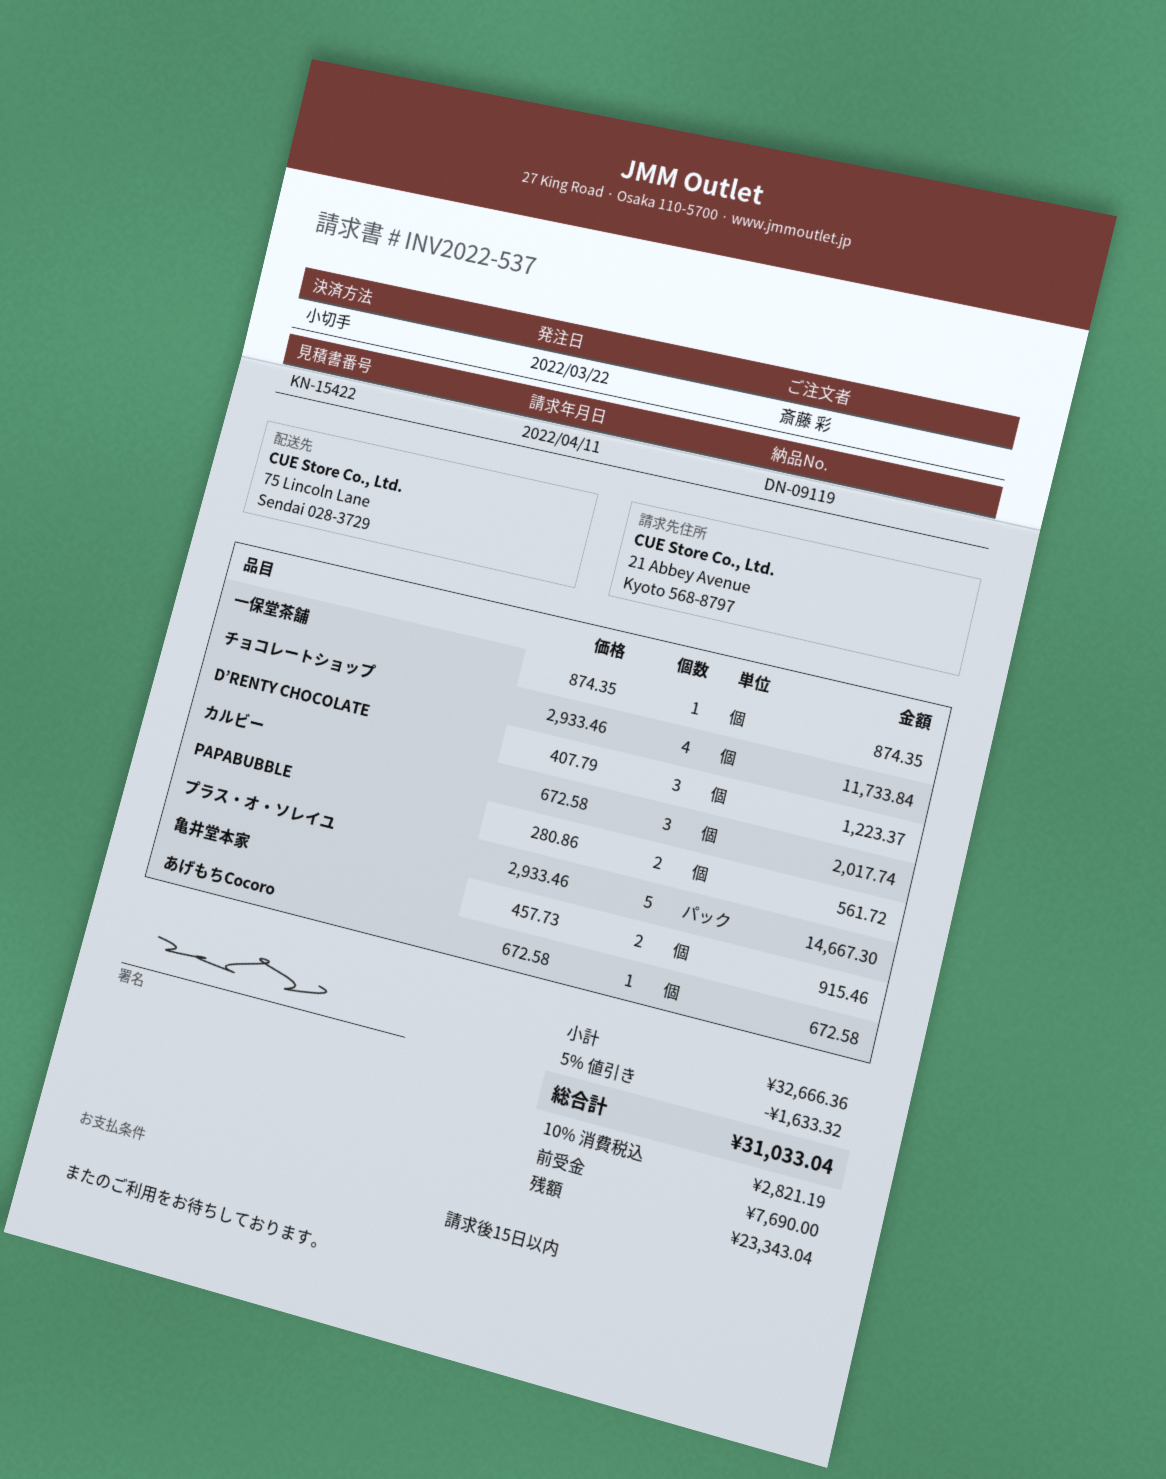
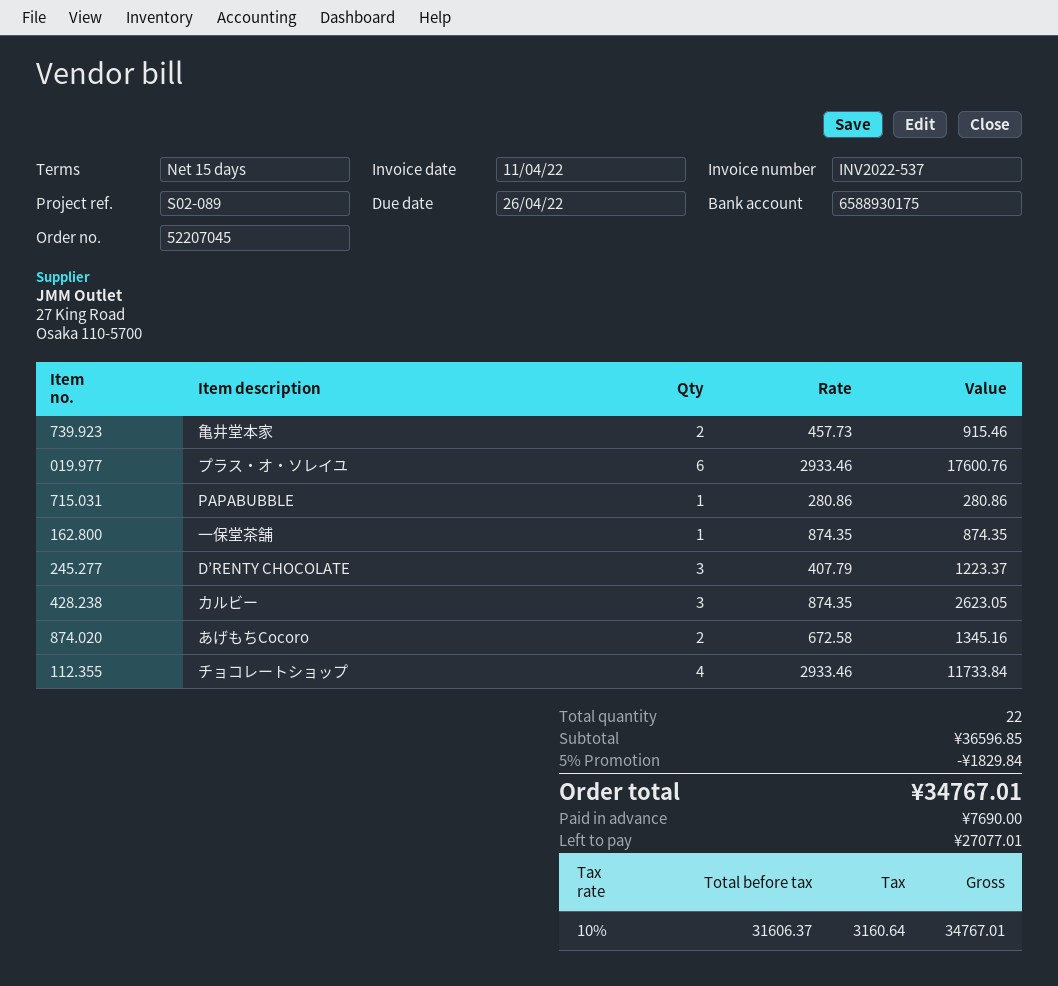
カルビー: 3 x 672.58 = 2017.74 -> 3 x 874.35 = 2623.05
PAPABUBBLE: 2 x 280.86 = 561.72 -> 1 x 280.86 = 280.86
プラス・オ・ソレイユ: 5 x 2933.46 = 14667.30 -> 6 x 2933.46 = 17600.76
あげもちCocoro: 1 x 672.58 = 672.58 -> 2 x 672.58 = 1345.16
subtotal: 32666.36 -> 36596.85
discount: 5% = 1633.32 -> 5% = 1829.84
tax: 10% = 2821.19 -> 10% = 3160.64
total: 31033.04 -> 34767.01
balance: 23343.04 -> 27077.01

